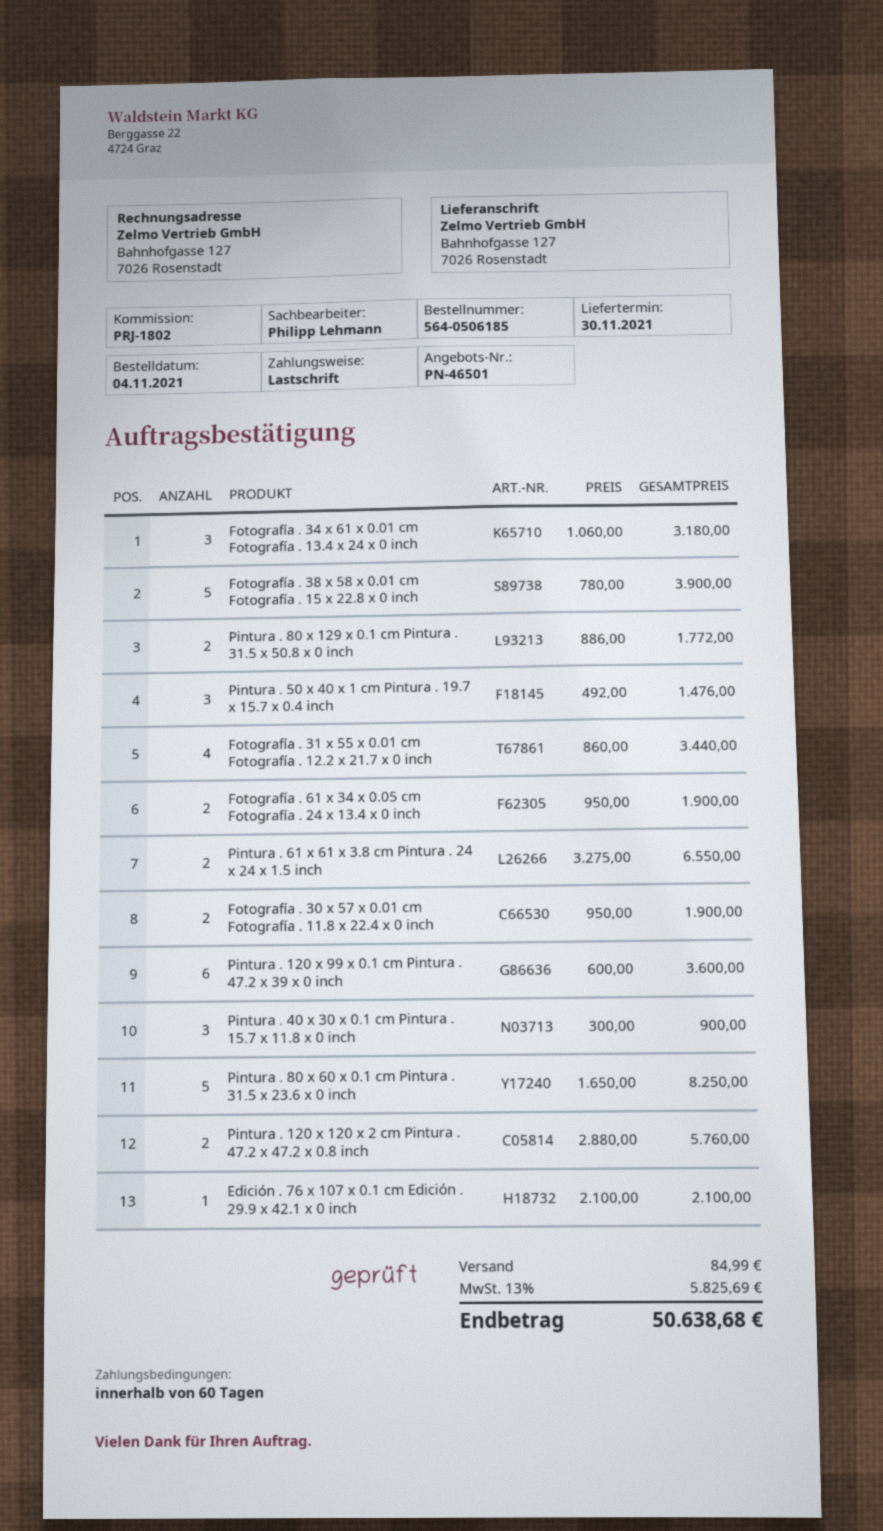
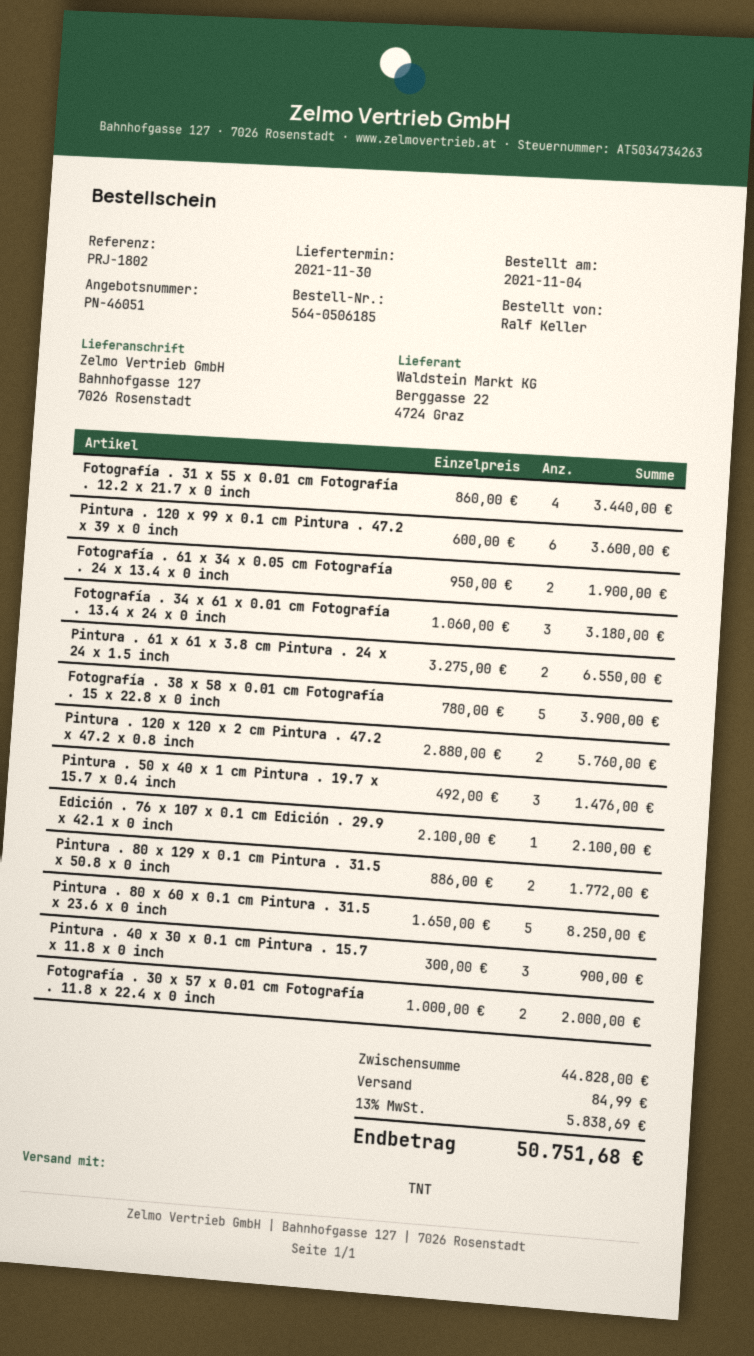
quote number: PN-46501 -> PN-46051
Fotografía . 30 x 57 x 0.01 cm Fotografía . 11.8 x 22.4 x 0 inch: 2 x 950.00 = 1900.00 -> 2 x 1000.00 = 2000.00
tax: 13% = 5825.69 -> 13% = 5838.69
total: 50638.68 -> 50751.68

